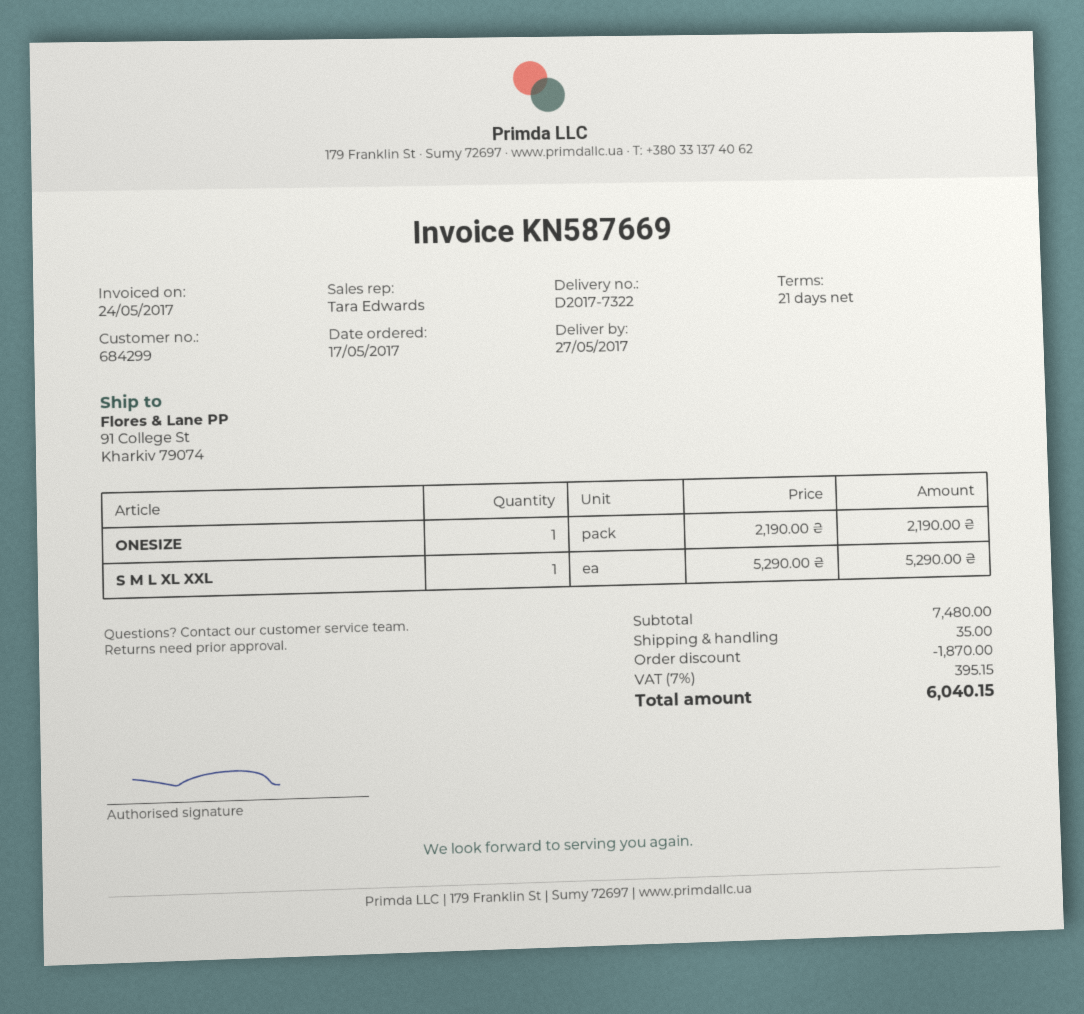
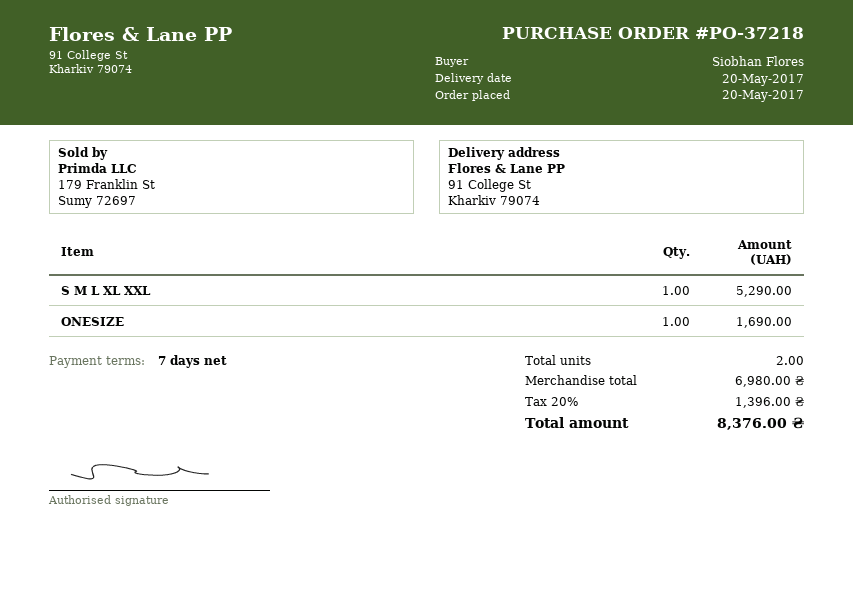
order date: 2017-05-17 -> 2017-05-20
delivery date: 2017-05-27 -> 2017-05-20
payment terms: 21 days -> 7 days
ONESIZE: 1 for 2190.00 -> 1 for 1690.00
subtotal: 7480.00 -> 6980.00
discount: 1870.00 -> none
shipping: 35.00 -> none
tax: 7% = 395.15 -> 20% = 1396.00
total: 6040.15 -> 8376.00

